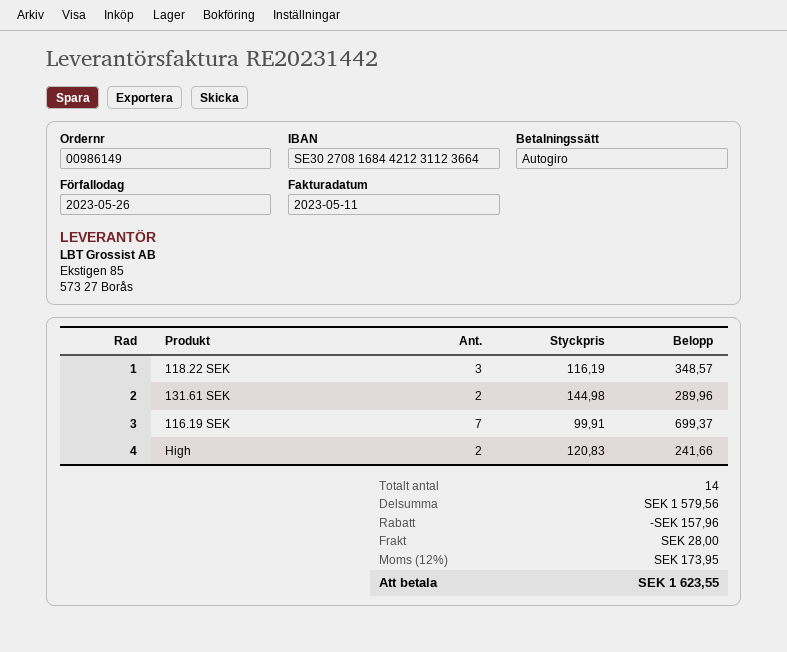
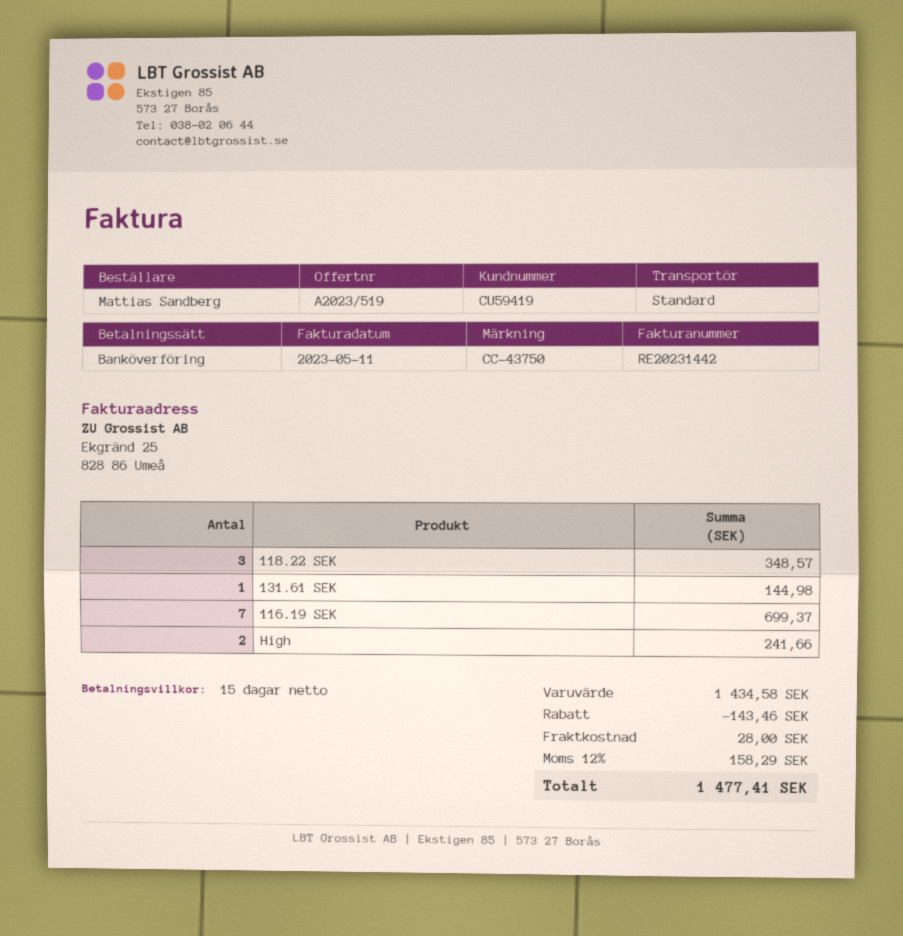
payment method: direct debit -> bank transfer
131.61 SEK: 2 for 289.96 -> 1 for 144.98
subtotal: 1579.56 -> 1434.58
discount: 157.96 -> 143.46
tax: 12% = 173.95 -> 12% = 158.29
total: 1623.55 -> 1477.41

